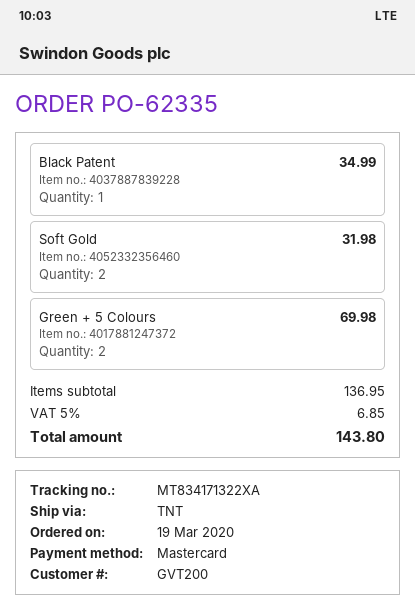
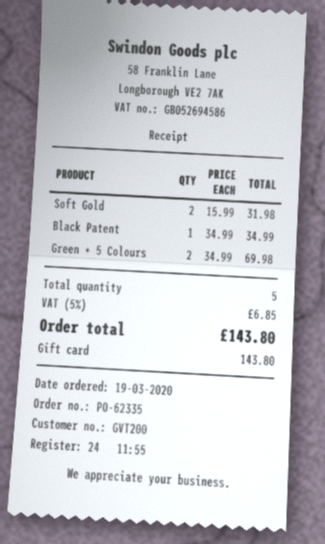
payment method: Mastercard -> gift card

